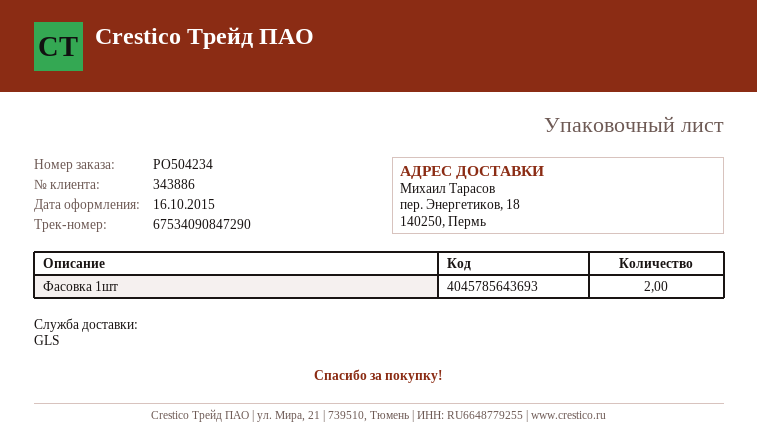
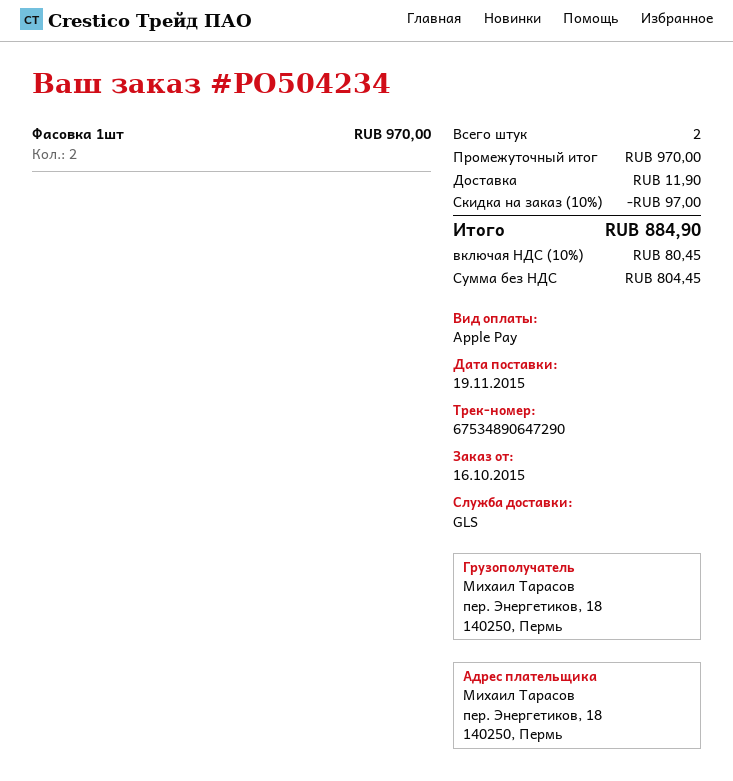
tracking number: 67534090847290 -> 67534890647290

